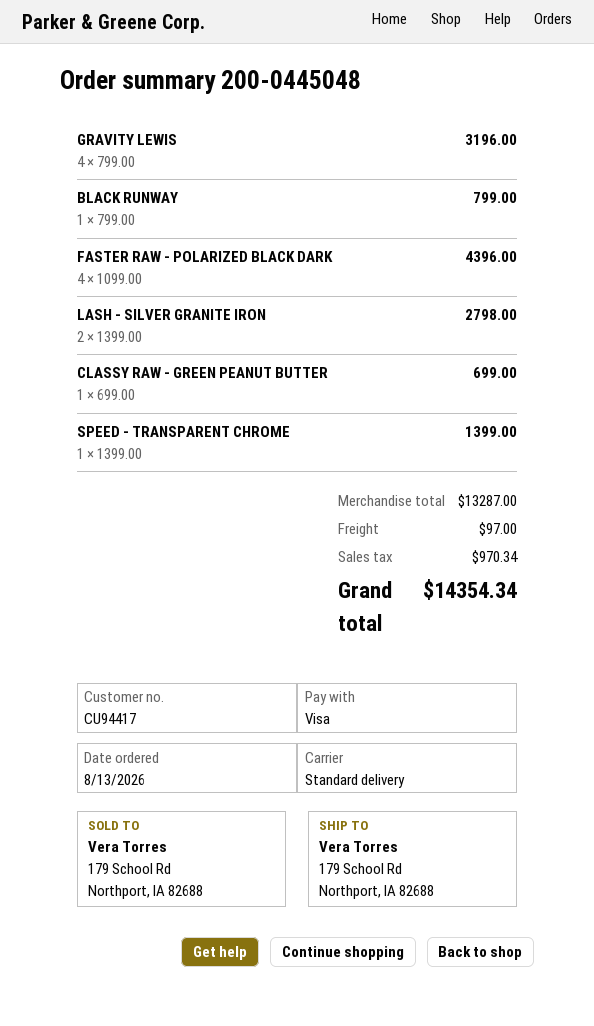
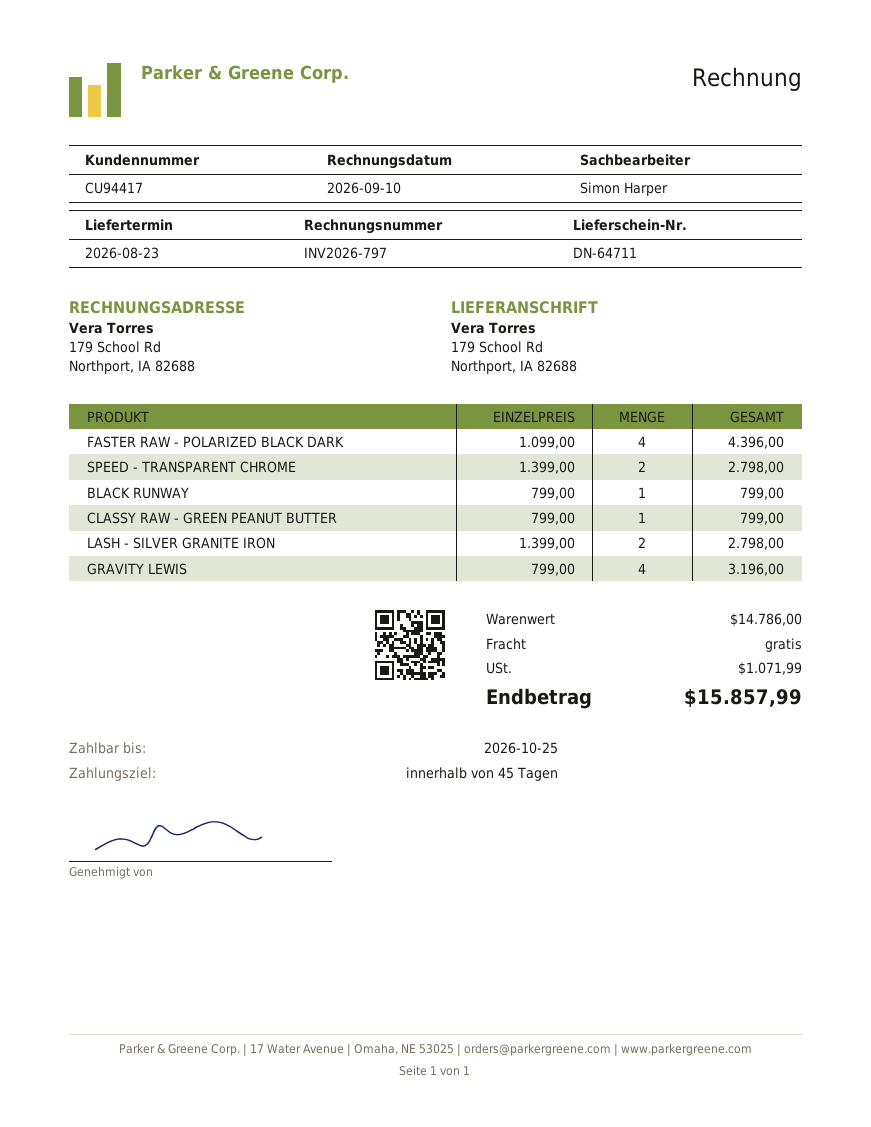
CLASSY RAW - GREEN PEANUT BUTTER: 1 x 699.00 = 699.00 -> 1 x 799.00 = 799.00
SPEED - TRANSPARENT CHROME: 1 x 1399.00 = 1399.00 -> 2 x 1399.00 = 2798.00
subtotal: 13287.00 -> 14786.00
shipping: 97.00 -> 0.00
tax: 970.34 -> 1071.99
total: 14354.34 -> 15857.99

